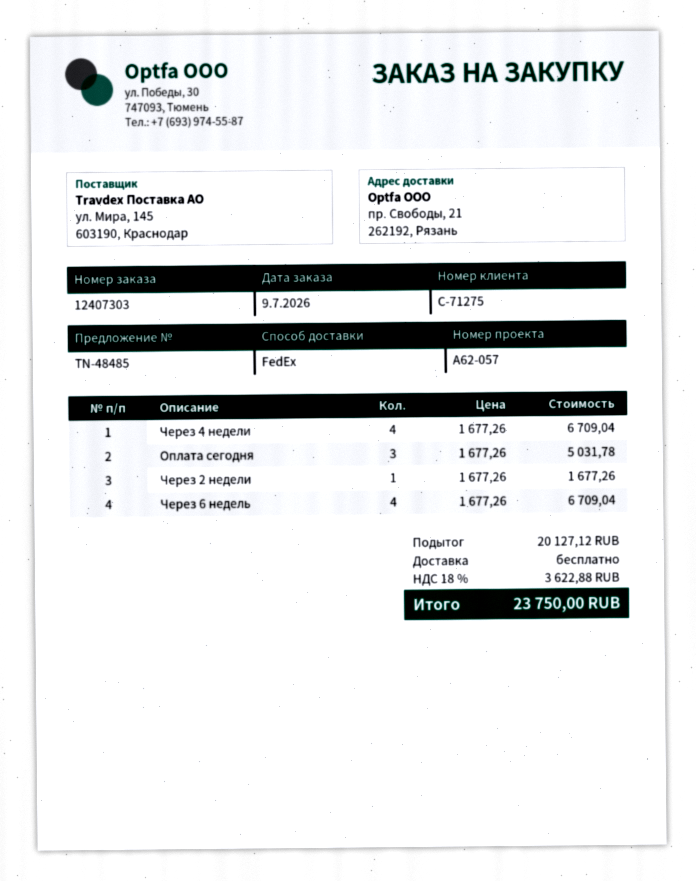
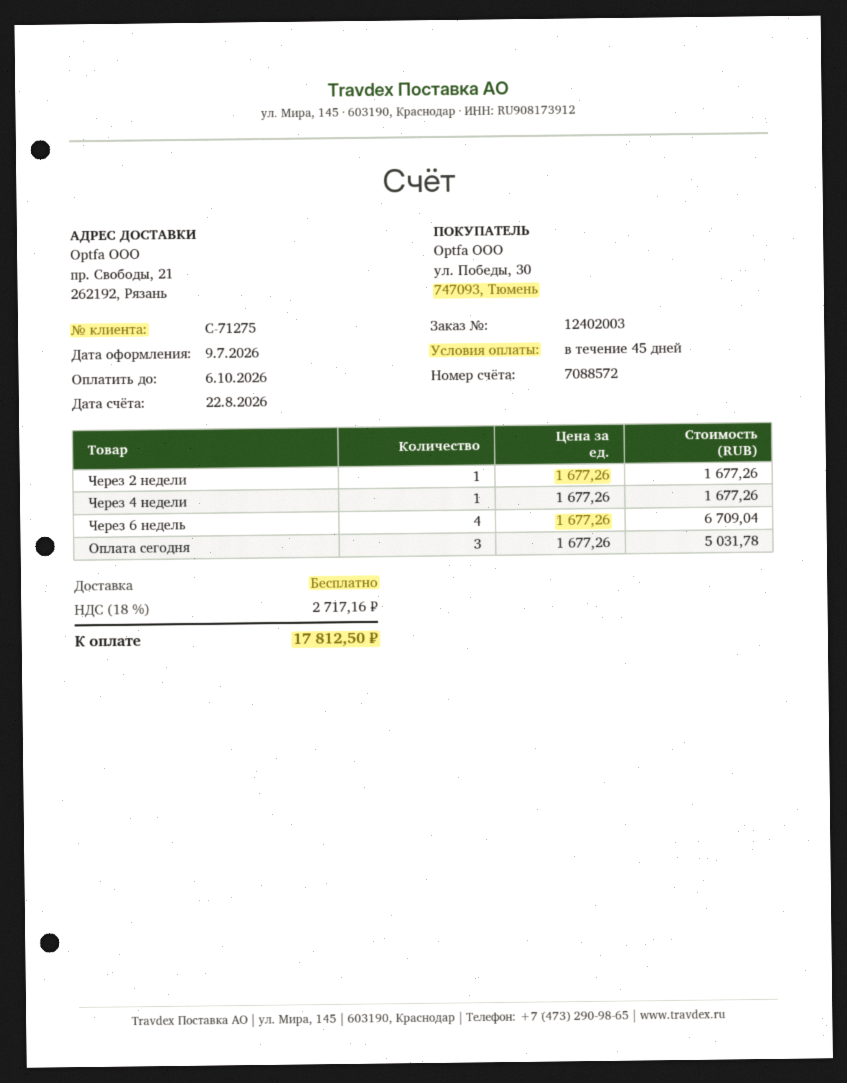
order number: 12407303 -> 12402003
Через 4 недели: 4 x 1677.26 = 6709.04 -> 1 x 1677.26 = 1677.26
tax: 18% = 3622.88 -> 18% = 2717.16
total: 23750.00 -> 17812.50

